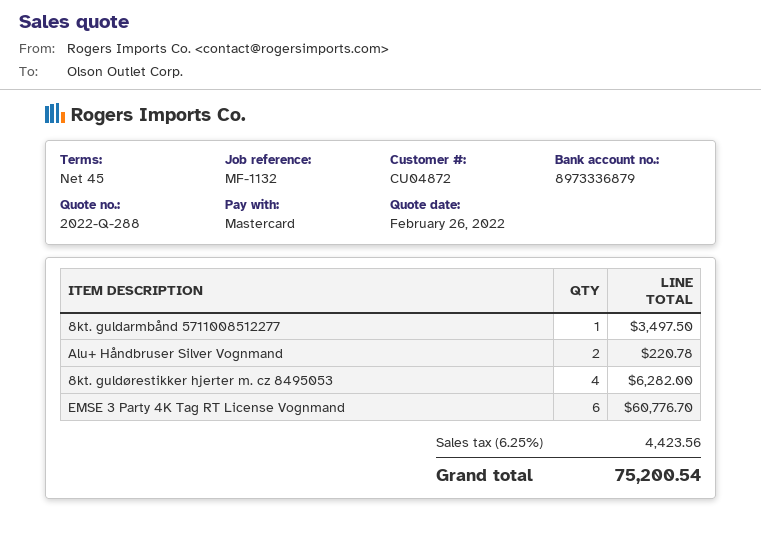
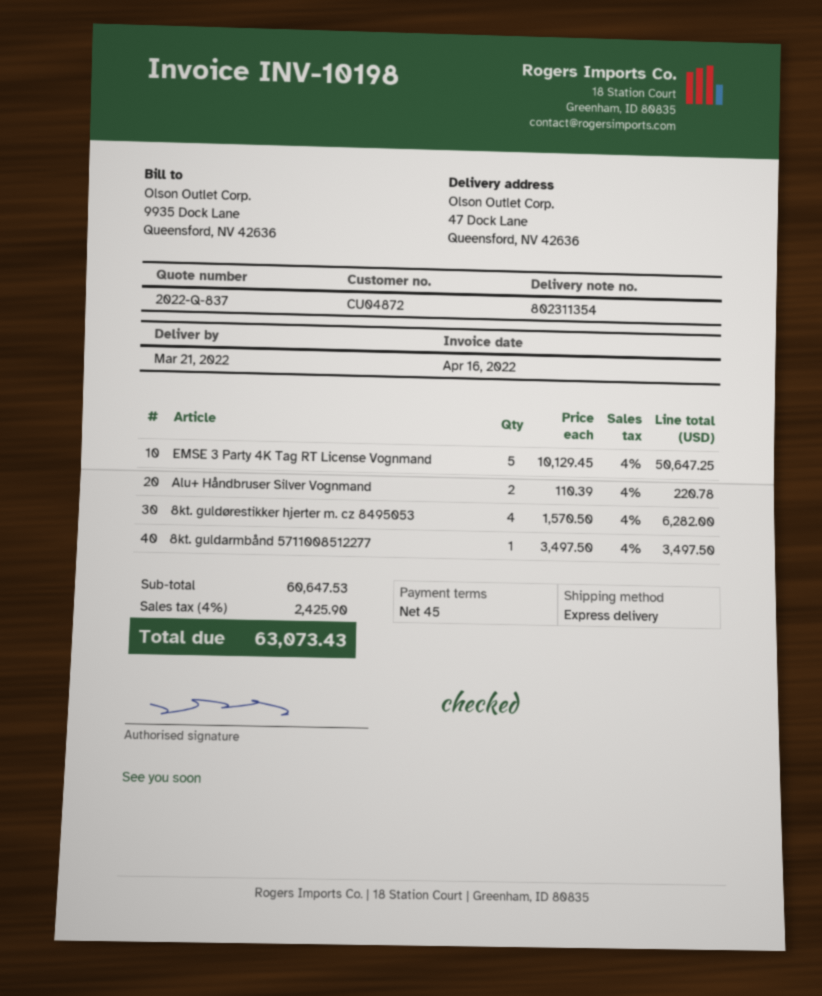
quote number: 2022-Q-288 -> 2022-Q-837
EMSE 3 Party 4K Tag RT License Vognmand: 6 for 60776.70 -> 5 for 50647.25
tax: 6.25% = 4423.56 -> 4% = 2425.90
total: 75200.54 -> 63073.43

